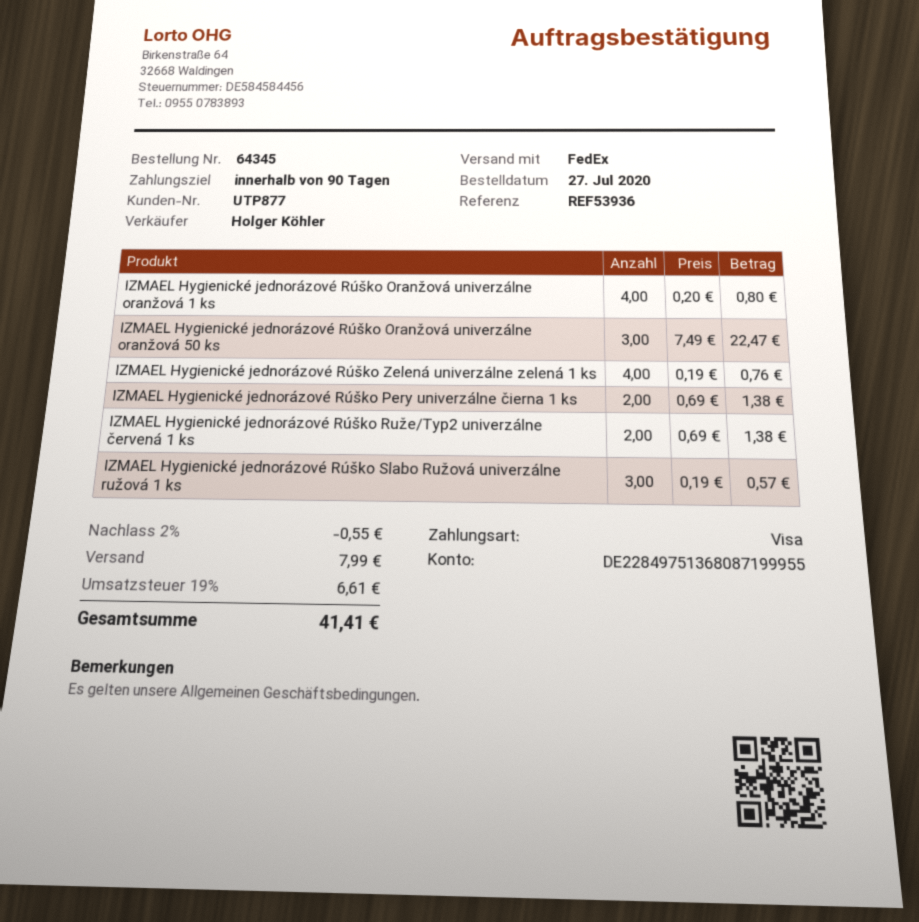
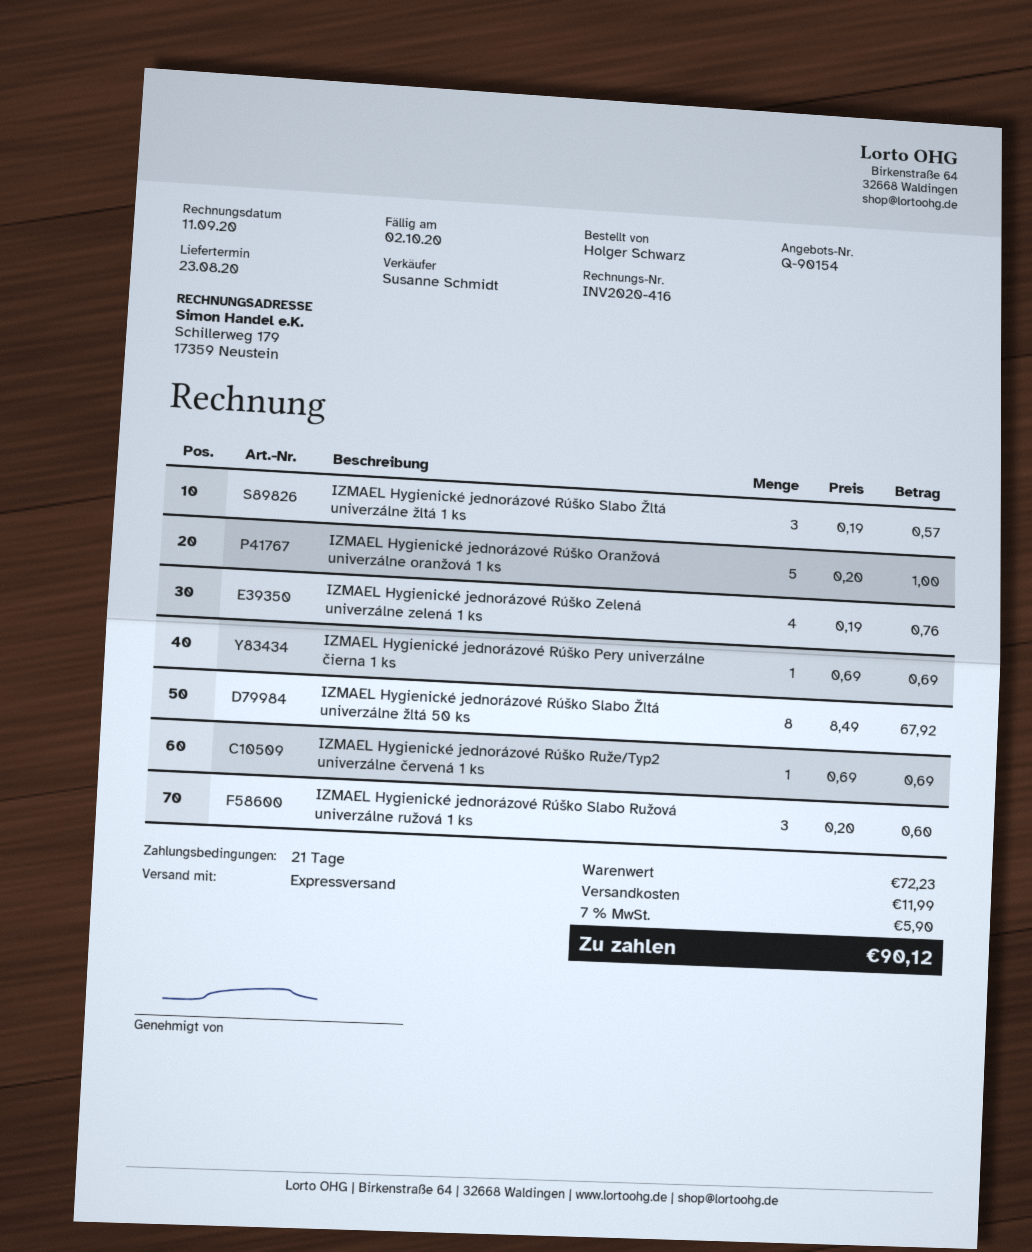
payment terms: 90 days -> 21 days
sales rep: Holger Köhler -> Susanne Schmidt
shipping method: FedEx -> express
IZMAEL Hygienické jednorázové Rúško Oranžová univerzálne oranžová 1 ks: 4 x 0.20 = 0.80 -> 5 x 0.20 = 1.00
IZMAEL Hygienické jednorázové Rúško Oranžová univerzálne oranžová 50 ks: 3 x 7.49 = 22.47 -> none
IZMAEL Hygienické jednorázové Rúško Pery univerzálne čierna 1 ks: 2 x 0.69 = 1.38 -> 1 x 0.69 = 0.69
IZMAEL Hygienické jednorázové Rúško Ruže/Typ2 univerzálne červená 1 ks: 2 x 0.69 = 1.38 -> 1 x 0.69 = 0.69
IZMAEL Hygienické jednorázové Rúško Slabo Ružová univerzálne ružová 1 ks: 3 x 0.19 = 0.57 -> 3 x 0.20 = 0.60
IZMAEL Hygienické jednorázové Rúško Slabo Žltá univerzálne žltá 1 ks: none -> 3 x 0.19 = 0.57
IZMAEL Hygienické jednorázové Rúško Slabo Žltá univerzálne žltá 50 ks: none -> 8 x 8.49 = 67.92
discount: 2% = 0.55 -> none
shipping: 7.99 -> 11.99
tax: 19% = 6.61 -> 7% = 5.90
total: 41.41 -> 90.12

